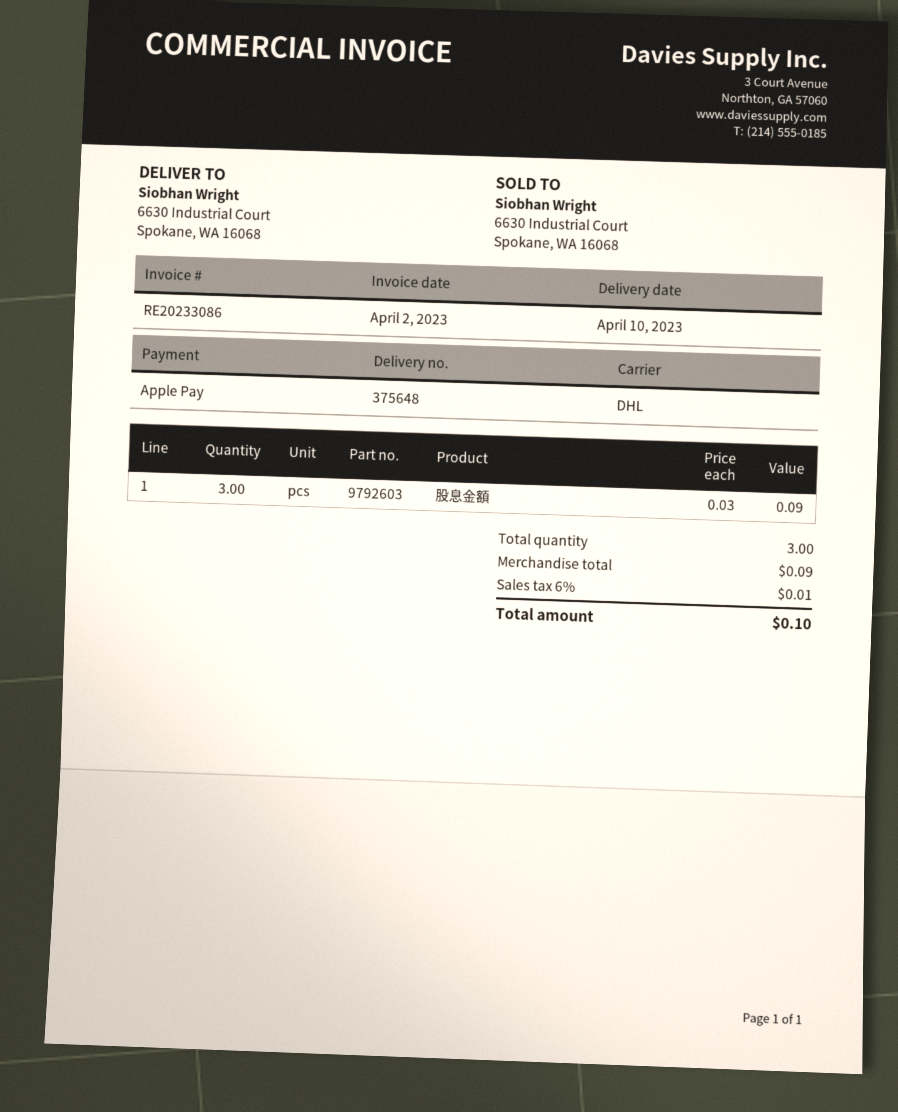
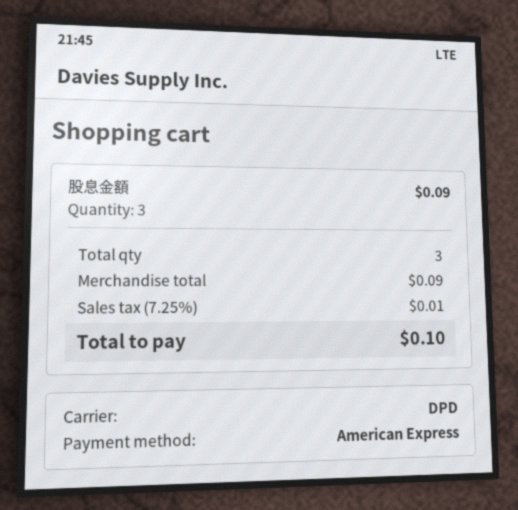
payment method: Apple Pay -> American Express
shipping method: DHL -> DPD
tax: 6% = 0.01 -> 7.25% = 0.01

